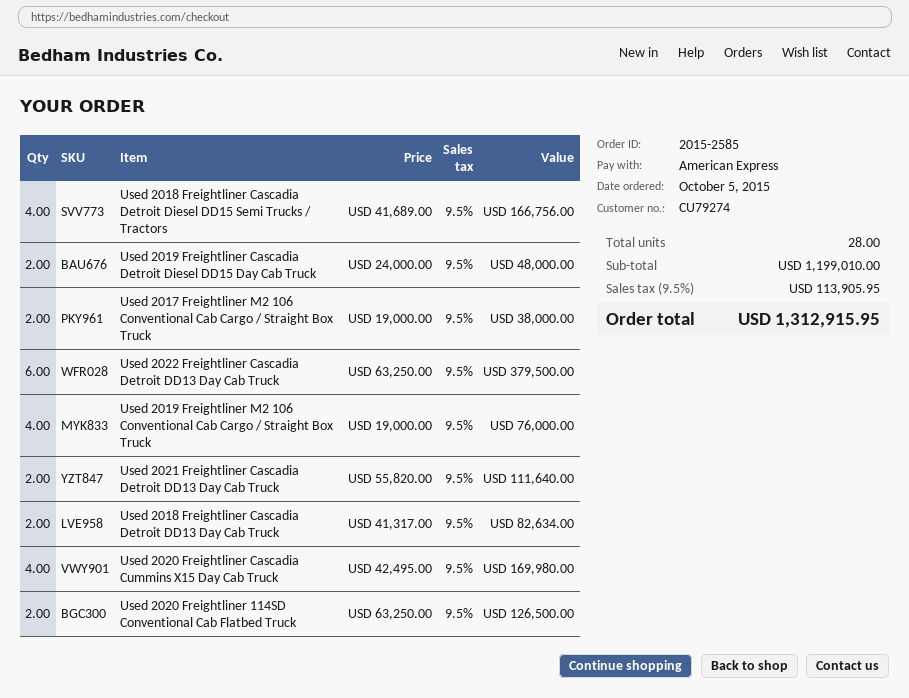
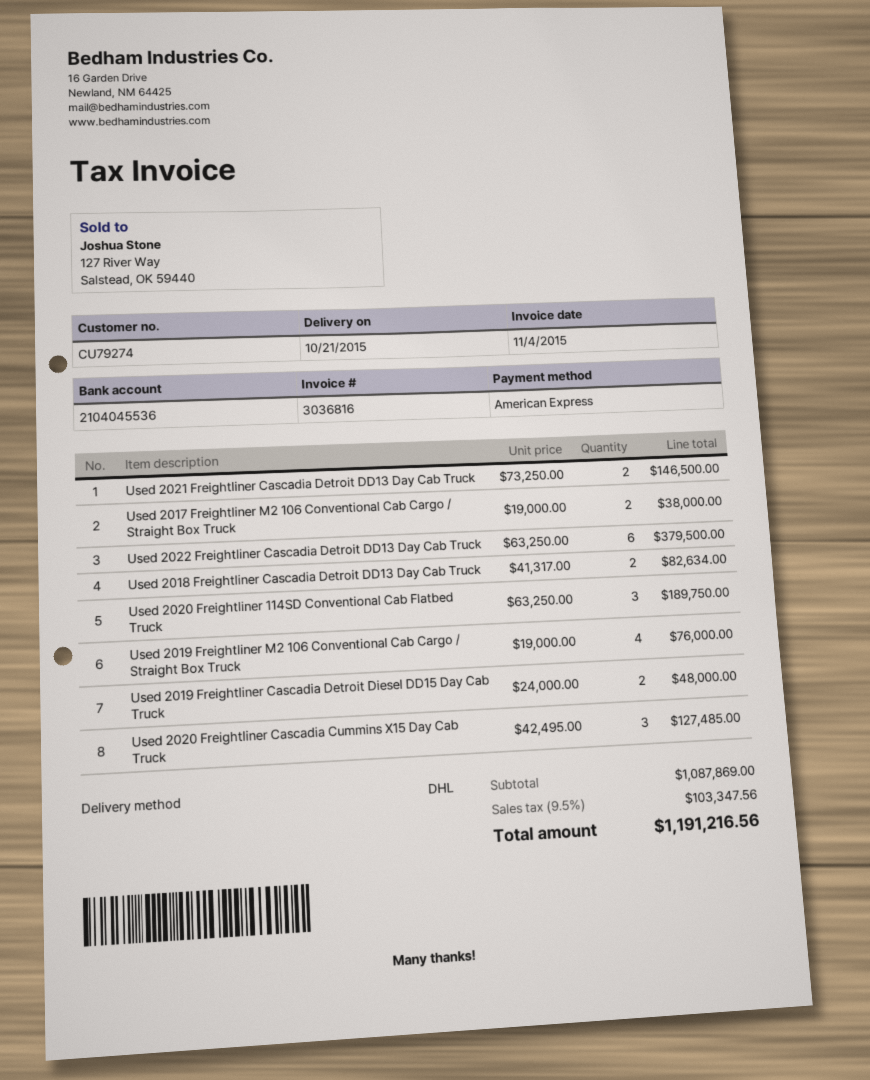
Used 2018 Freightliner Cascadia Detroit Diesel DD15 Semi Trucks / Tractors: 4 x 41689.00 = 166756.00 -> none
Used 2021 Freightliner Cascadia Detroit DD13 Day Cab Truck: 2 x 55820.00 = 111640.00 -> 2 x 73250.00 = 146500.00
Used 2020 Freightliner Cascadia Cummins X15 Day Cab Truck: 4 x 42495.00 = 169980.00 -> 3 x 42495.00 = 127485.00
Used 2020 Freightliner 114SD Conventional Cab Flatbed Truck: 2 x 63250.00 = 126500.00 -> 3 x 63250.00 = 189750.00
subtotal: 1199010.00 -> 1087869.00
tax: 9.5% = 113905.95 -> 9.5% = 103347.56
total: 1312915.95 -> 1191216.56

